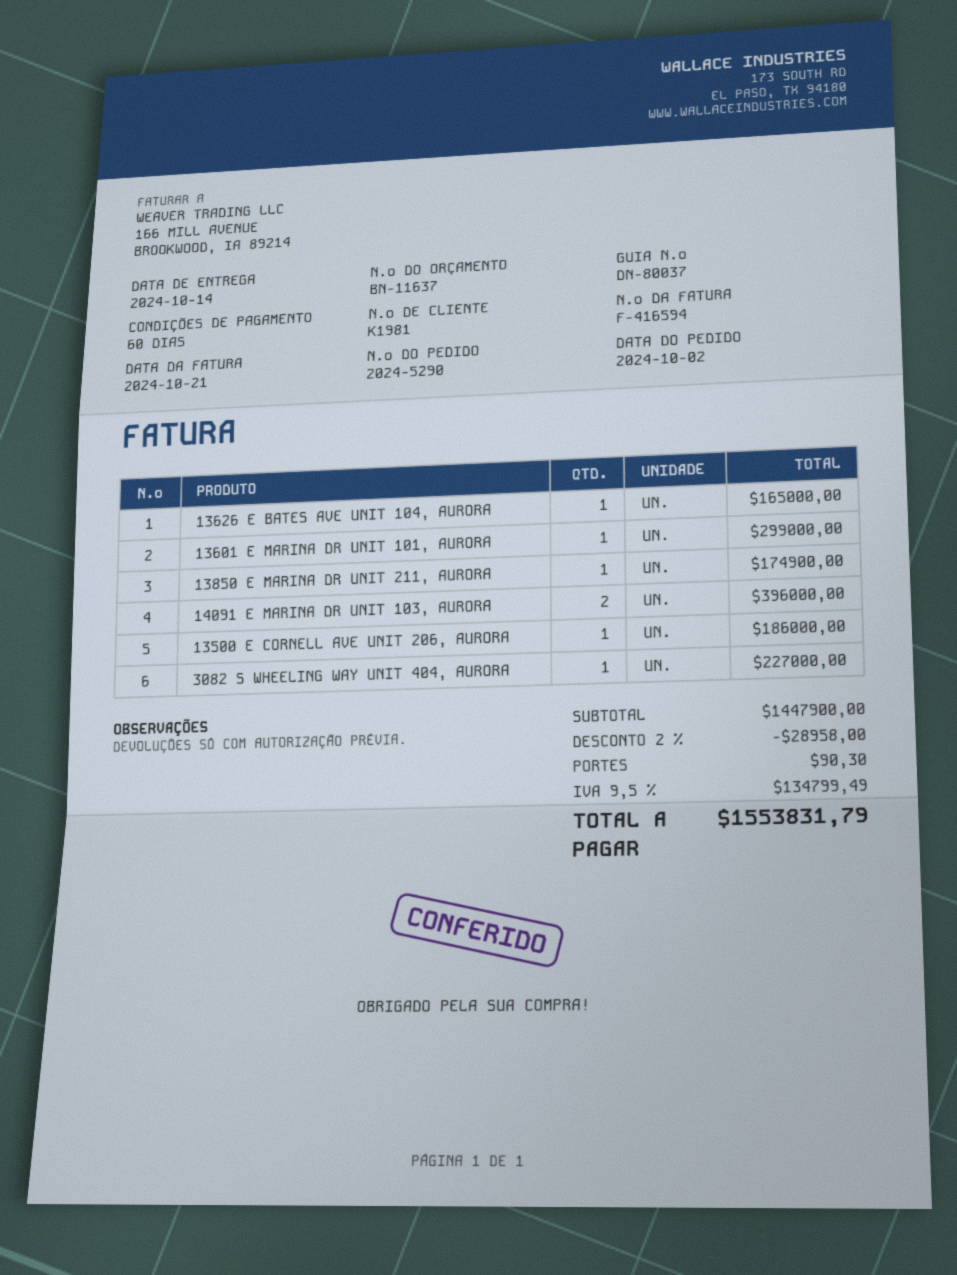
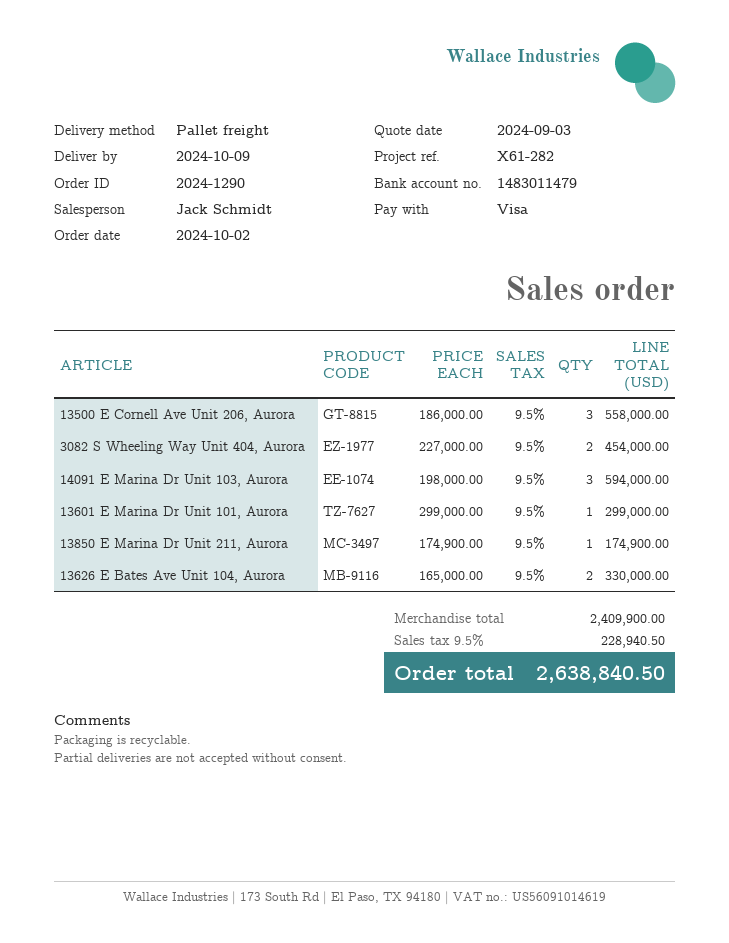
order number: 2024-5290 -> 2024-1290
delivery date: 2024-10-14 -> 2024-10-09
13626 E BATES AVE UNIT 104, AURORA: 1 for 165000.00 -> 2 for 330000.00
14091 E MARINA DR UNIT 103, AURORA: 2 for 396000.00 -> 3 for 594000.00
13500 E CORNELL AVE UNIT 206, AURORA: 1 for 186000.00 -> 3 for 558000.00
3082 S WHEELING WAY UNIT 404, AURORA: 1 for 227000.00 -> 2 for 454000.00
subtotal: 1447900.00 -> 2409900.00
discount: 2% = 28958.00 -> none
shipping: 90.30 -> none
tax: 9.5% = 134799.49 -> 9.5% = 228940.50
total: 1553831.79 -> 2638840.50

